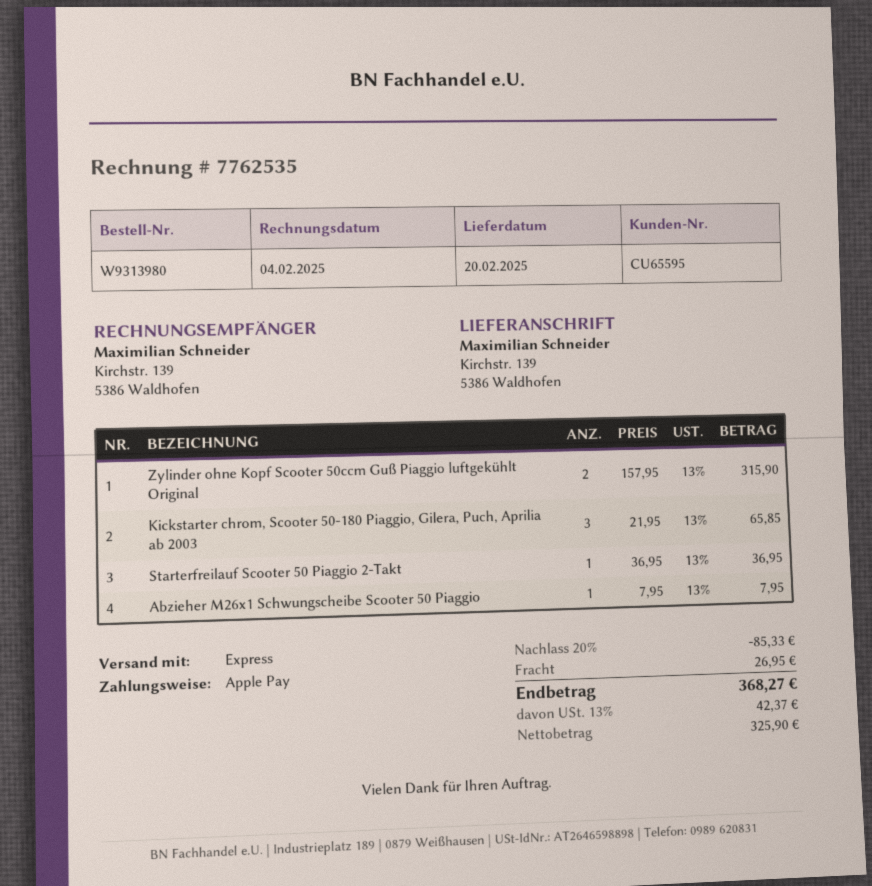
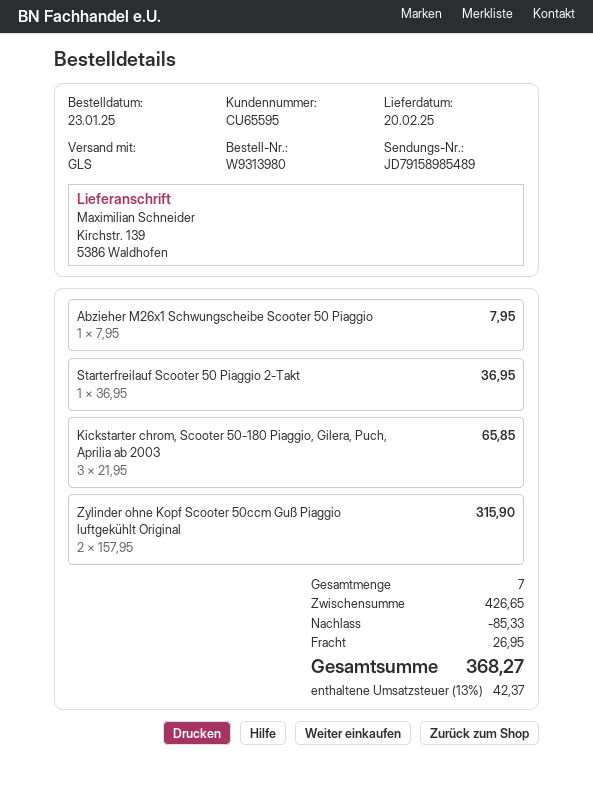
shipping method: express -> GLS

